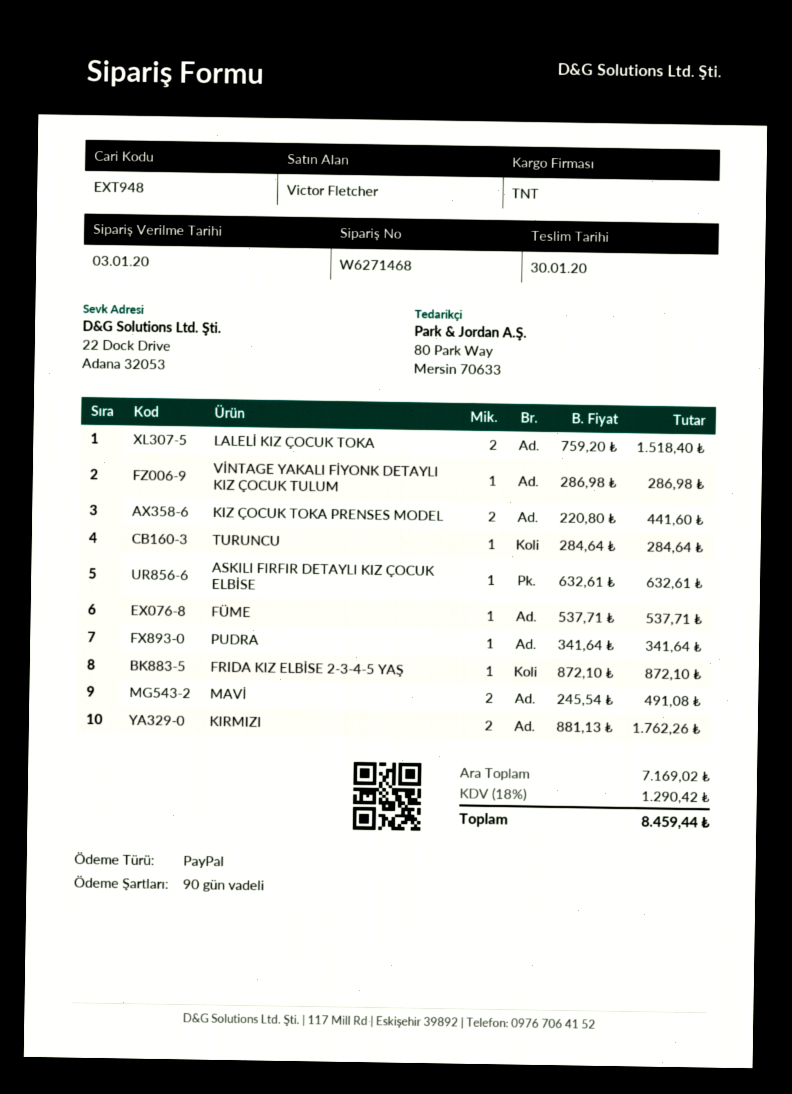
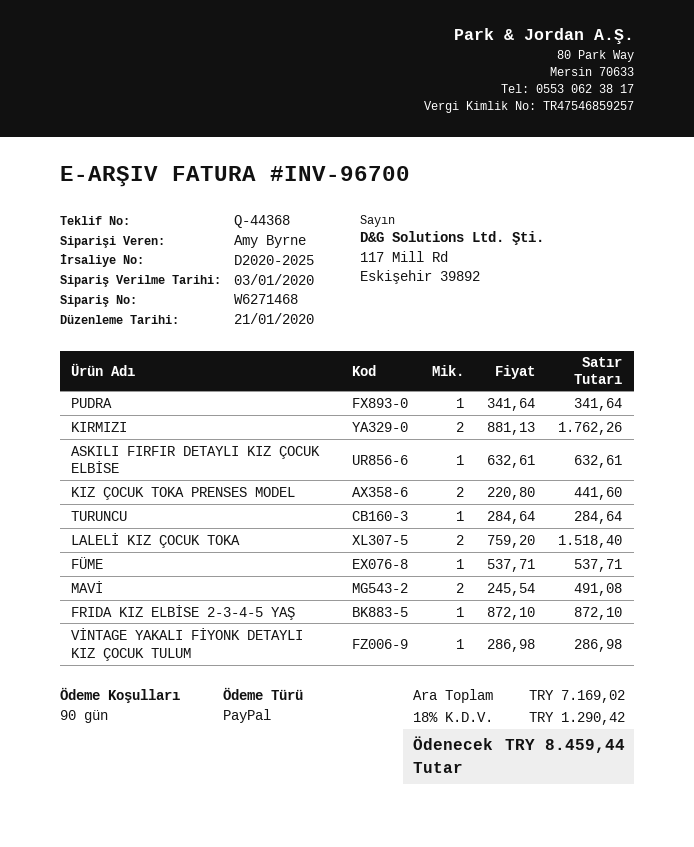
ordered by: Victor Fletcher -> Amy Byrne

